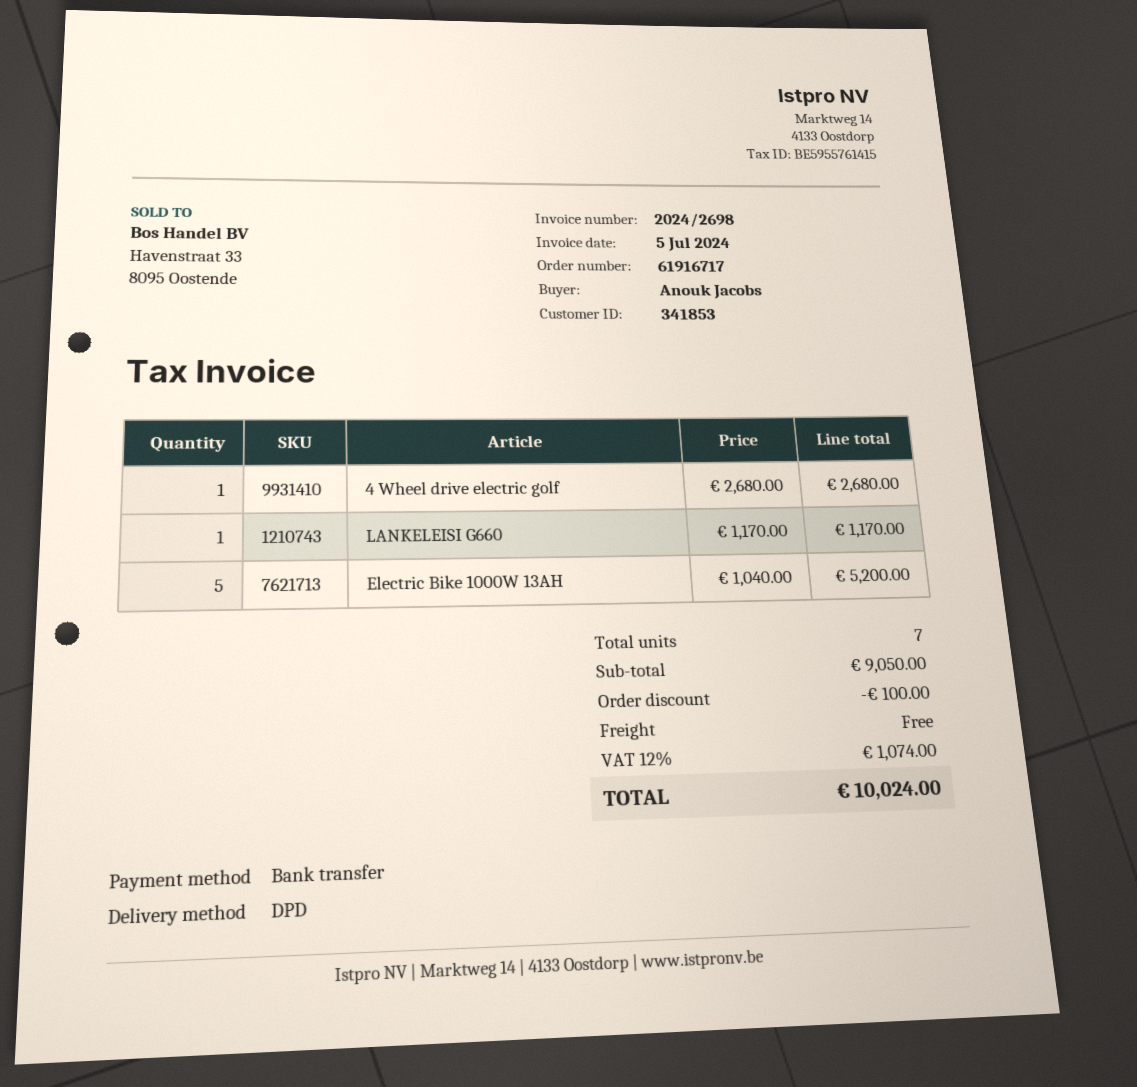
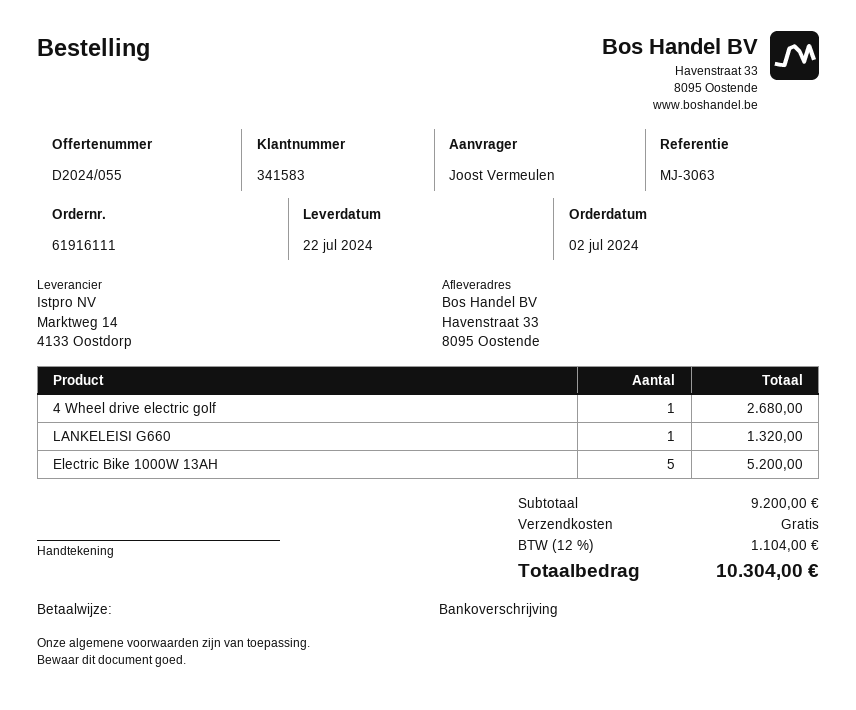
order number: 61916717 -> 61916111
customer number: 341853 -> 341583
ordered by: Anouk Jacobs -> Joost Vermeulen
LANKELEISI G660: 1 for 1170.00 -> 1 for 1320.00
subtotal: 9050.00 -> 9200.00
discount: 100.00 -> none
tax: 12% = 1074.00 -> 12% = 1104.00
total: 10024.00 -> 10304.00

